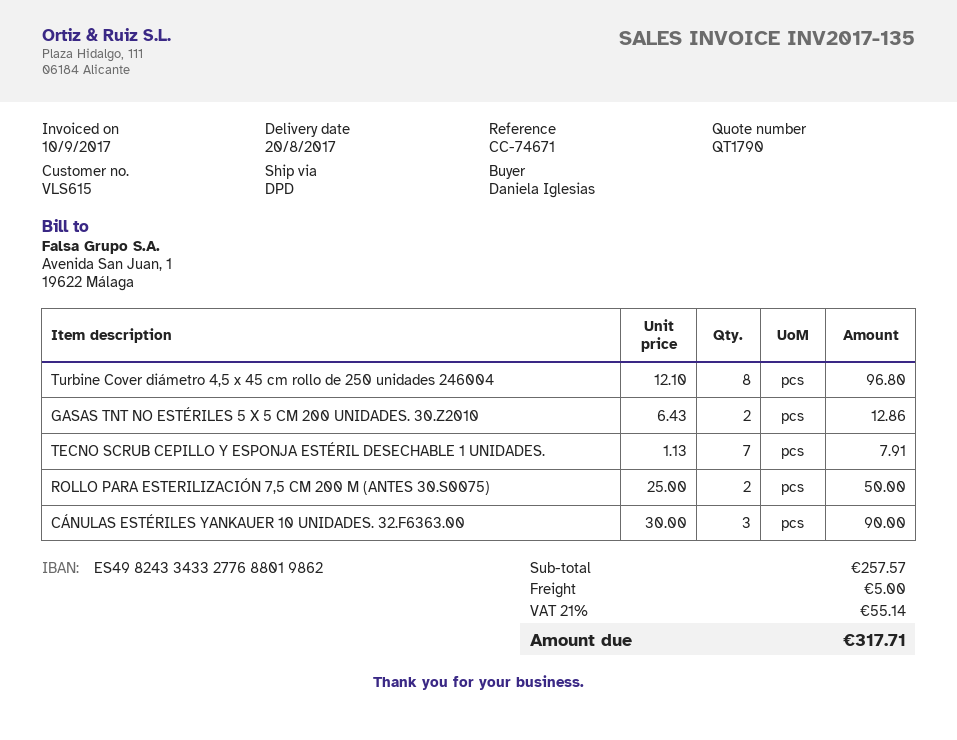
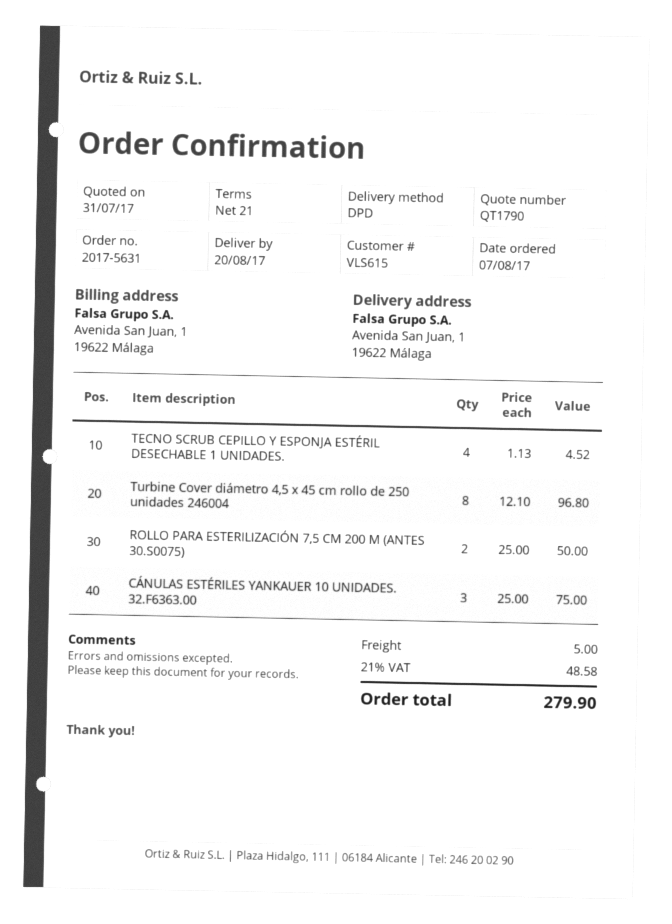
GASAS TNT NO ESTÉRILES 5 X 5 CM 200 UNIDADES. 30.Z2010: 2 x 6.43 = 12.86 -> none
TECNO SCRUB CEPILLO Y ESPONJA ESTÉRIL DESECHABLE 1 UNIDADES.: 7 x 1.13 = 7.91 -> 4 x 1.13 = 4.52
CÁNULAS ESTÉRILES YANKAUER 10 UNIDADES. 32.F6363.00: 3 x 30.00 = 90.00 -> 3 x 25.00 = 75.00
tax: 21% = 55.14 -> 21% = 48.58
total: 317.71 -> 279.90

